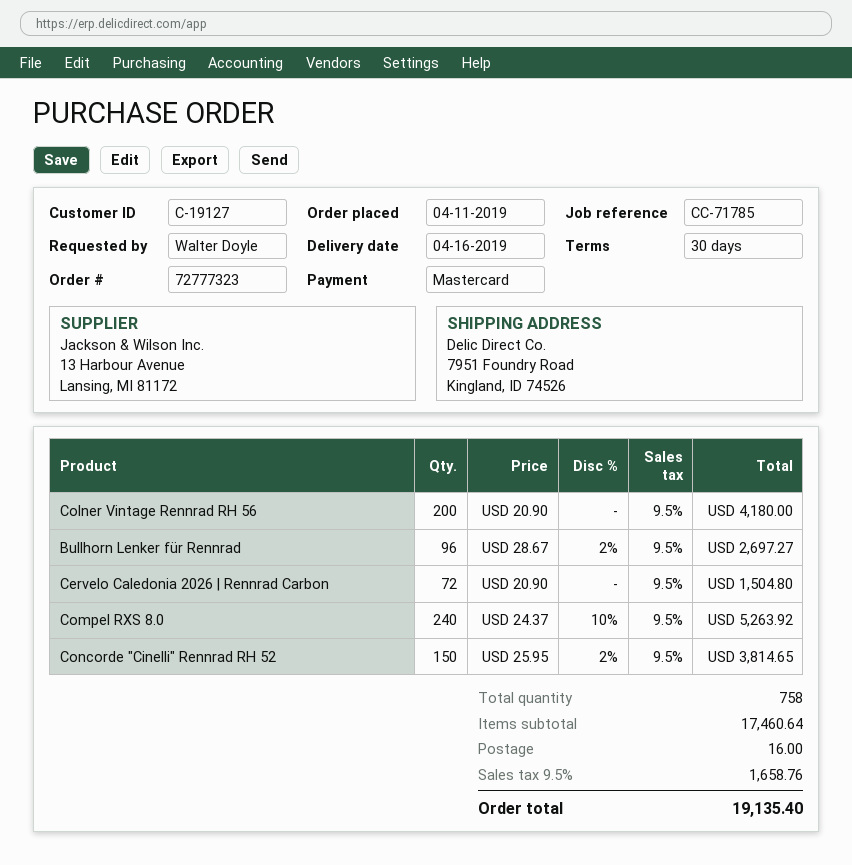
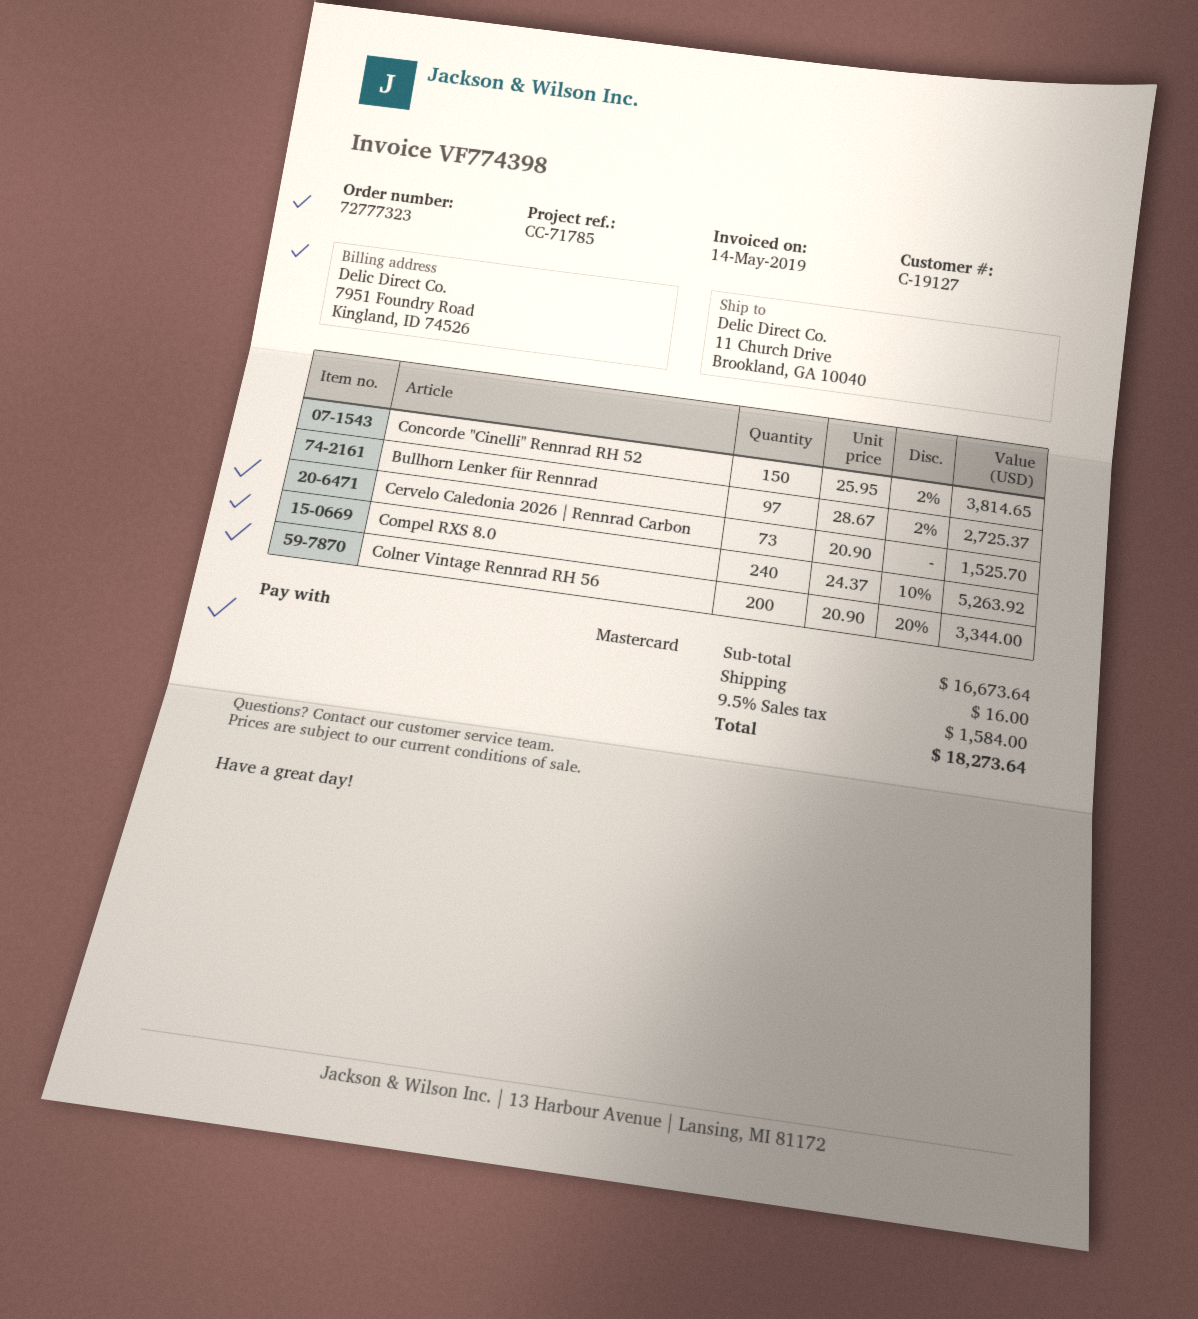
ship to: 7951 Foundry Road, Kingland, ID 74526 -> 11 Church Drive, Brookland, GA 10040
Colner Vintage Rennrad RH 56: 200 x 20.90 = 4180.00 -> 200 x 20.90 - 20% = 3344.00
Bullhorn Lenker für Rennrad: 96 x 28.67 - 2% = 2697.27 -> 97 x 28.67 - 2% = 2725.37
Cervelo Caledonia 2026 | Rennrad Carbon: 72 x 20.90 = 1504.80 -> 73 x 20.90 = 1525.70
subtotal: 17460.64 -> 16673.64
tax: 9.5% = 1658.76 -> 9.5% = 1584.00
total: 19135.40 -> 18273.64

